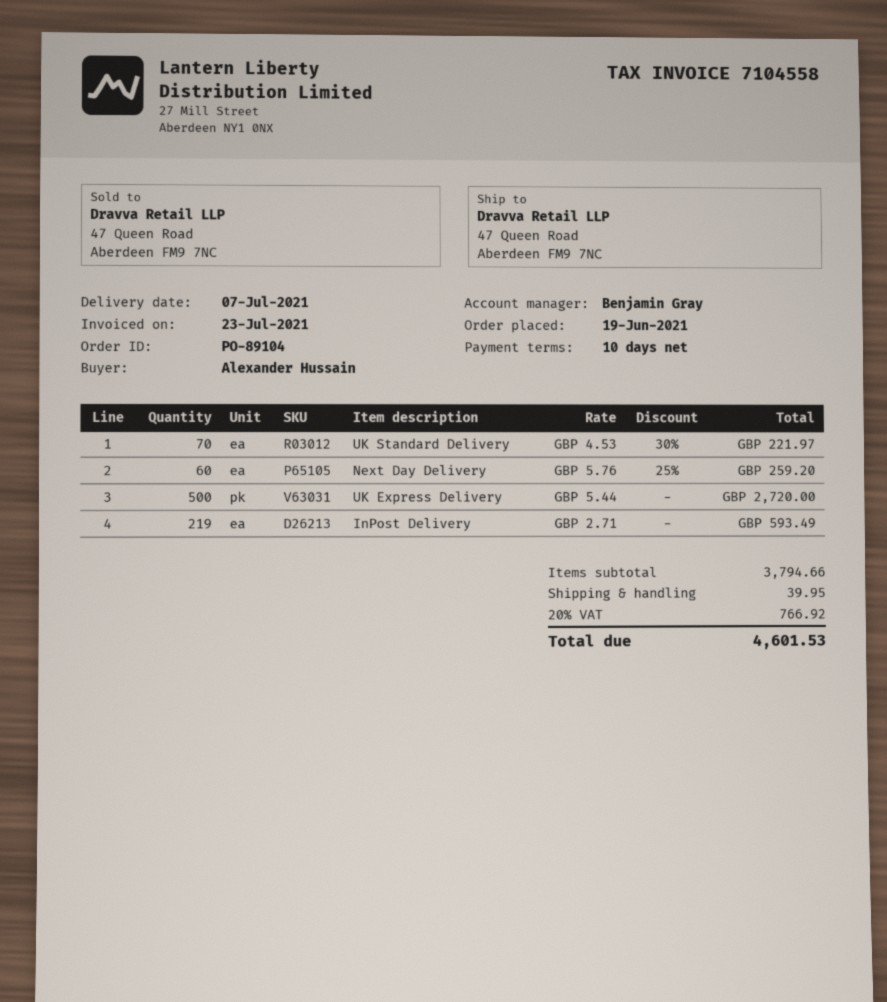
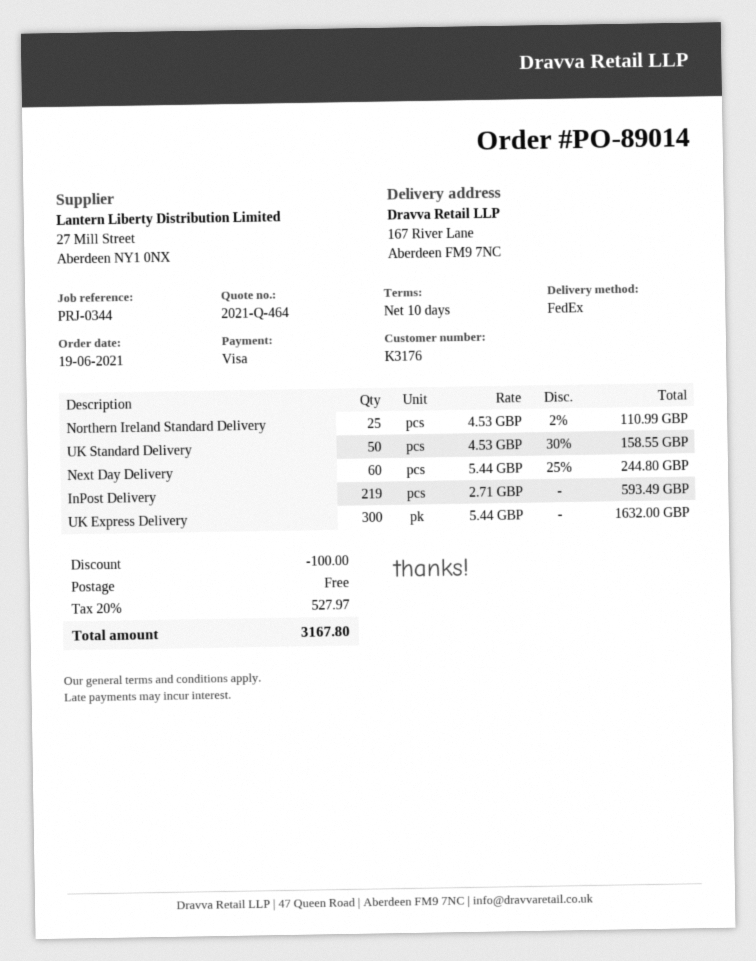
order number: PO-89104 -> PO-89014
ship to: 47 Queen Road, Aberdeen FM9 7NC -> 167 River Lane, Aberdeen FM9 7NC
UK Standard Delivery: 70 x 4.53 - 30% = 221.97 -> 50 x 4.53 - 30% = 158.55
Next Day Delivery: 60 x 5.76 - 25% = 259.20 -> 60 x 5.44 - 25% = 244.80
UK Express Delivery: 500 x 5.44 = 2720.00 -> 300 x 5.44 = 1632.00
Northern Ireland Standard Delivery: none -> 25 x 4.53 - 2% = 110.99
discount: none -> 100.00
shipping: 39.95 -> 0.00
tax: 20% = 766.92 -> 20% = 527.97
total: 4601.53 -> 3167.80

